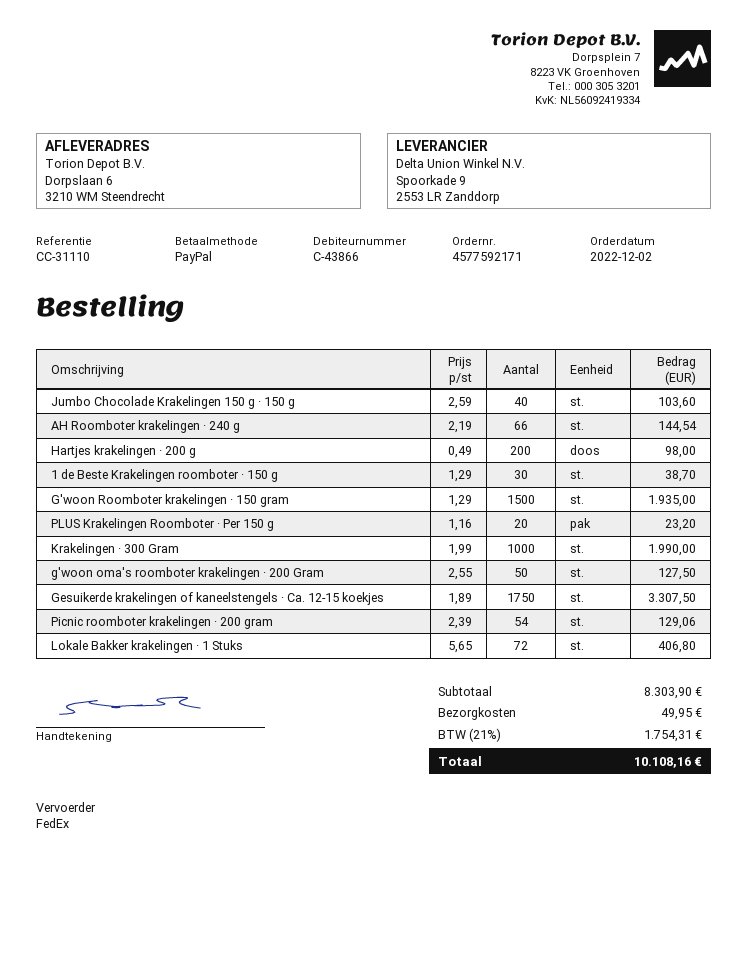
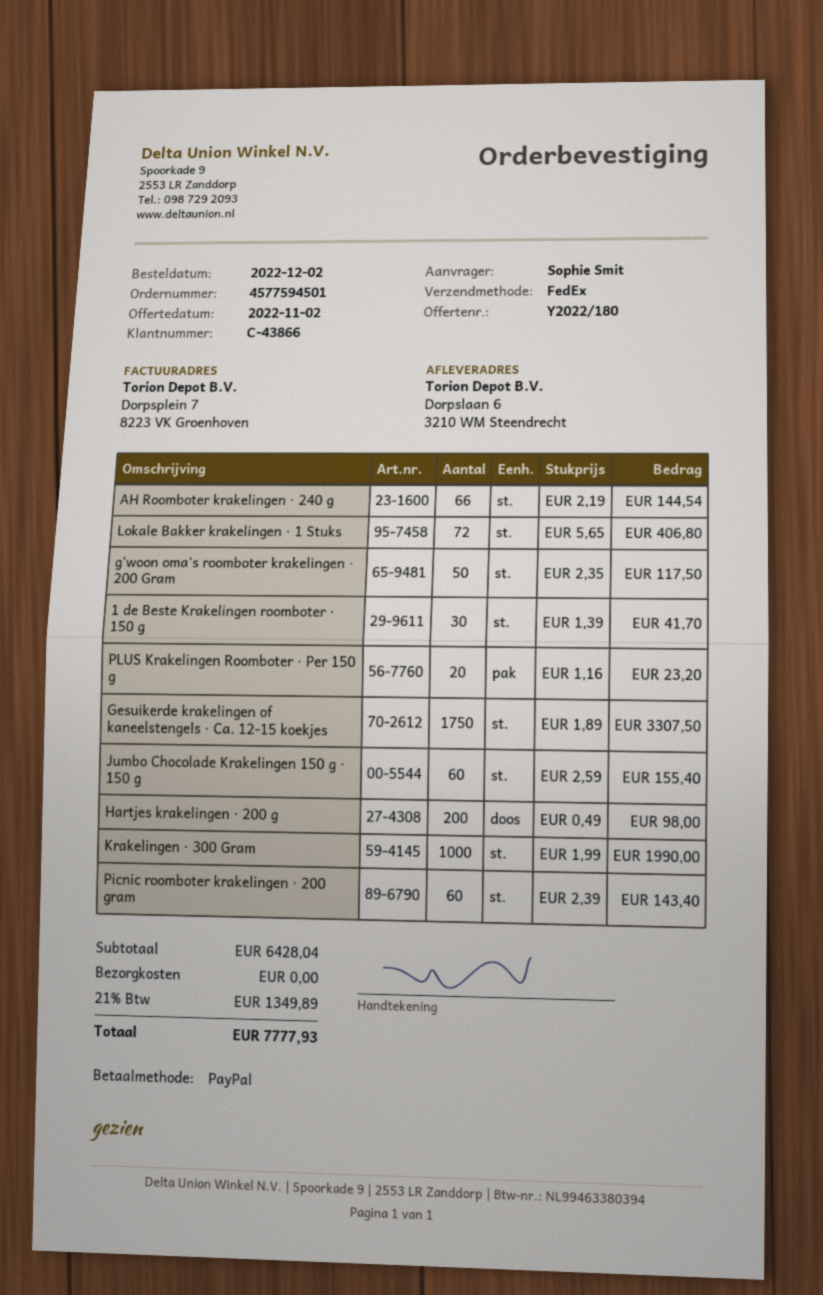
order number: 4577592171 -> 4577594501
Jumbo Chocolade Krakelingen 150 g · 150 g: 40 x 2.59 = 103.60 -> 60 x 2.59 = 155.40
1 de Beste Krakelingen roomboter · 150 g: 30 x 1.29 = 38.70 -> 30 x 1.39 = 41.70
G'woon Roomboter krakelingen · 150 gram: 1500 x 1.29 = 1935.00 -> none
g'woon oma's roomboter krakelingen · 200 Gram: 50 x 2.55 = 127.50 -> 50 x 2.35 = 117.50
Picnic roomboter krakelingen · 200 gram: 54 x 2.39 = 129.06 -> 60 x 2.39 = 143.40
subtotal: 8303.90 -> 6428.04
shipping: 49.95 -> 0.00
tax: 21% = 1754.31 -> 21% = 1349.89
total: 10108.16 -> 7777.93

